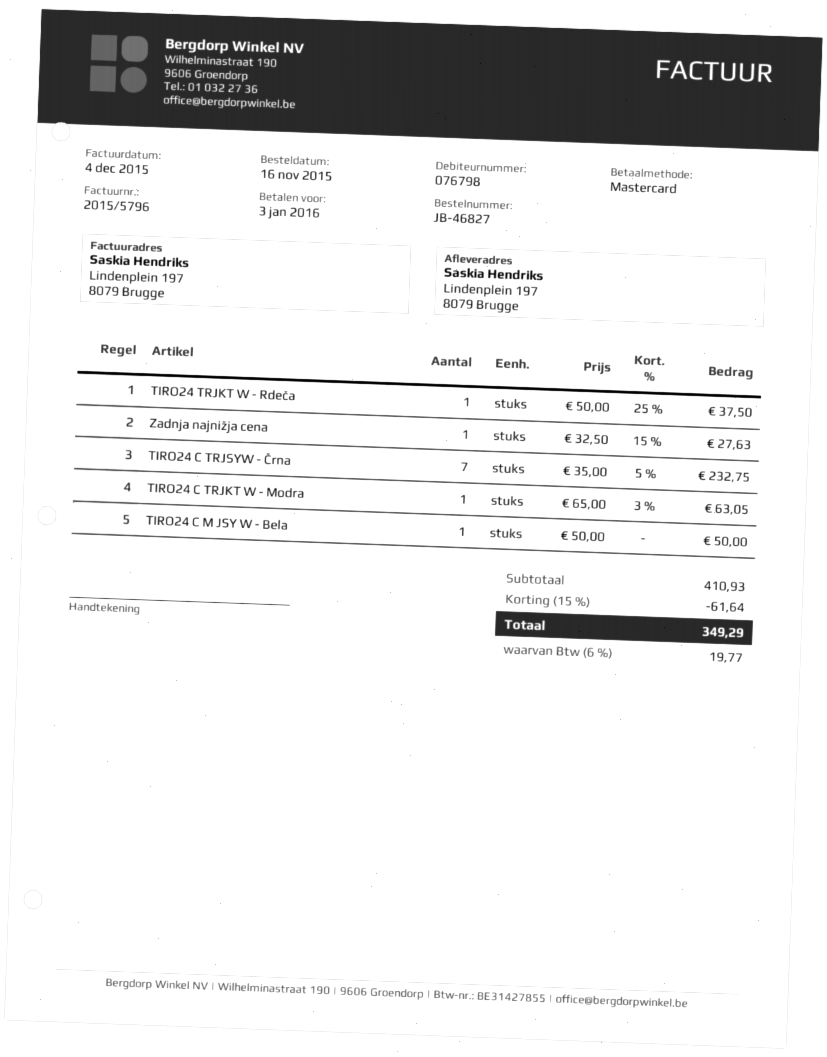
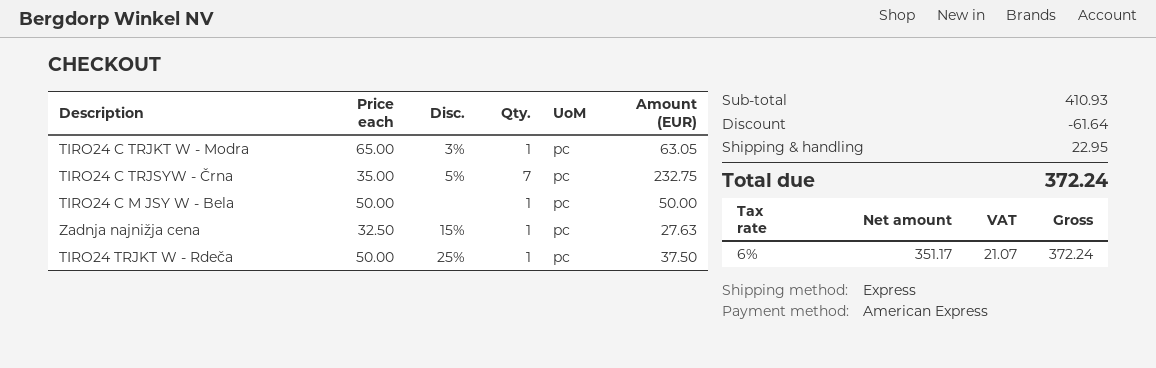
payment method: Mastercard -> American Express
shipping: none -> 22.95
tax: 6% = 19.77 -> 6% = 21.07
total: 349.29 -> 372.24

